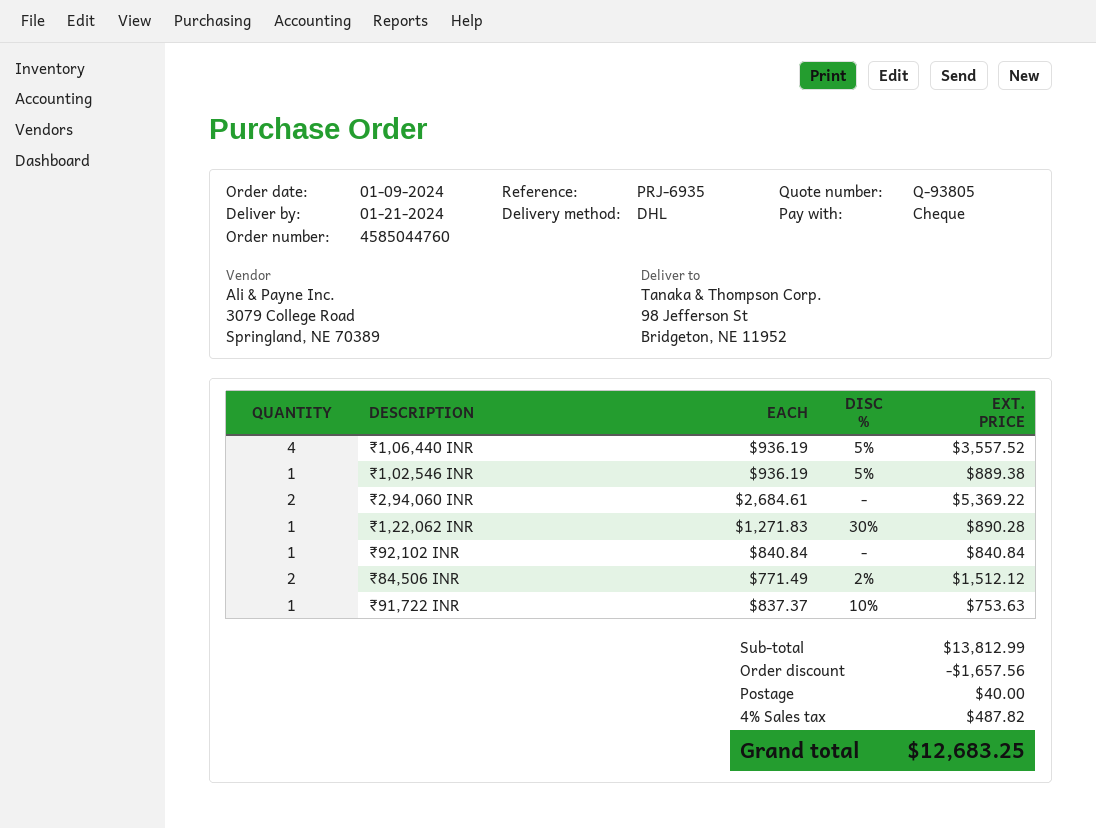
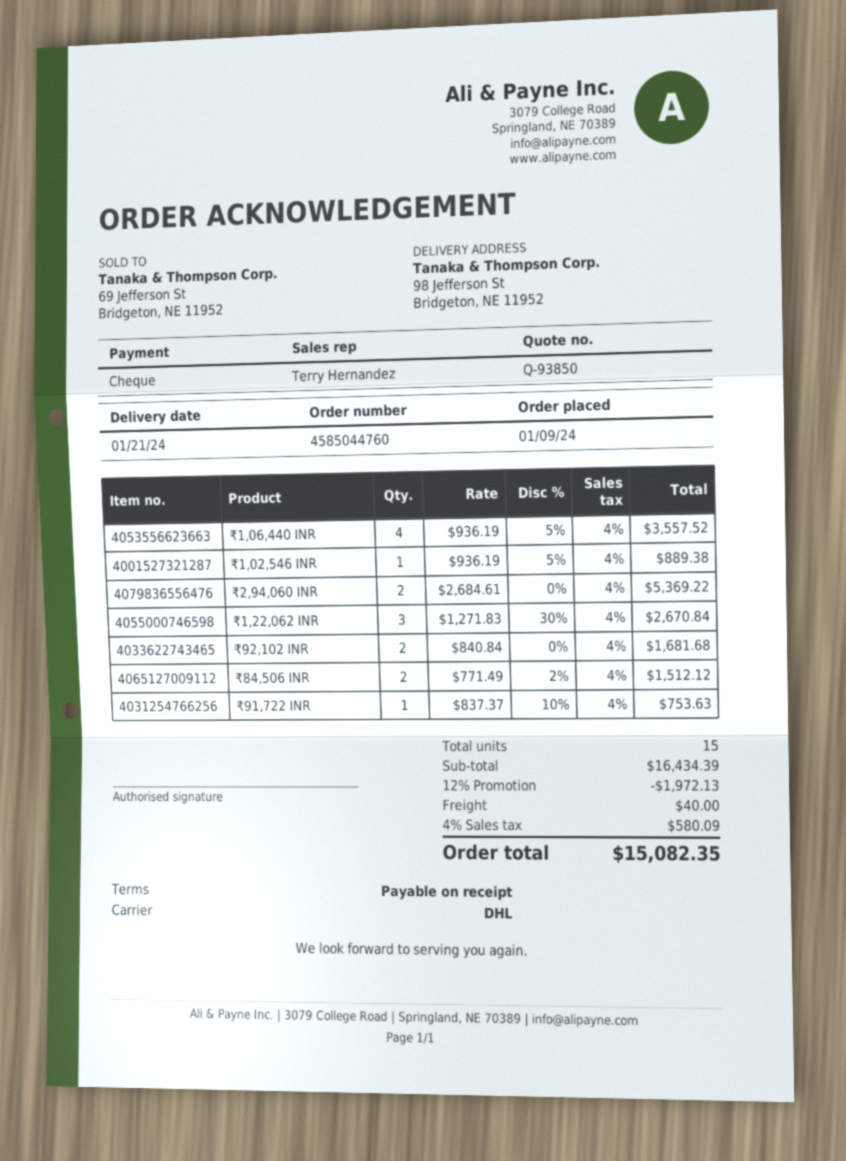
quote number: Q-93805 -> Q-93850
₹1,22,062 INR: 1 x 1271.83 - 30% = 890.28 -> 3 x 1271.83 - 30% = 2670.84
₹92,102 INR: 1 x 840.84 = 840.84 -> 2 x 840.84 = 1681.68
subtotal: 13812.99 -> 16434.39
discount: 1657.56 -> 1972.13
tax: 4% = 487.82 -> 4% = 580.09
total: 12683.25 -> 15082.35

